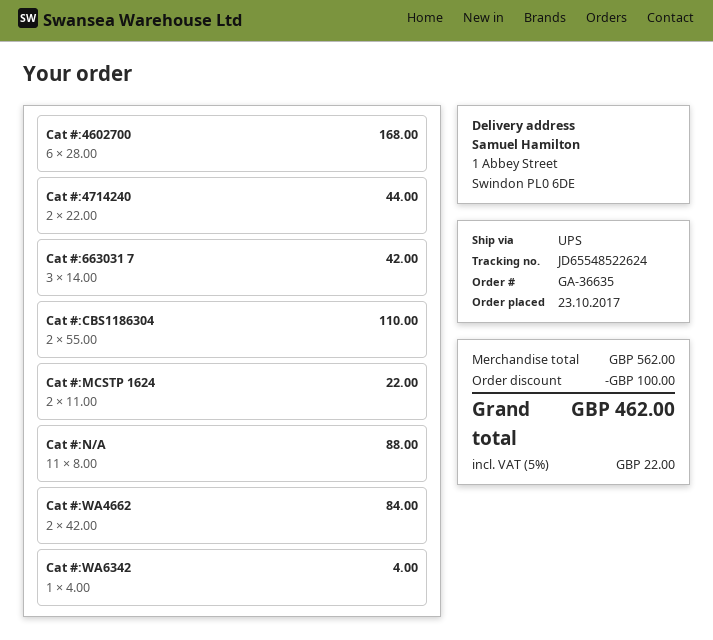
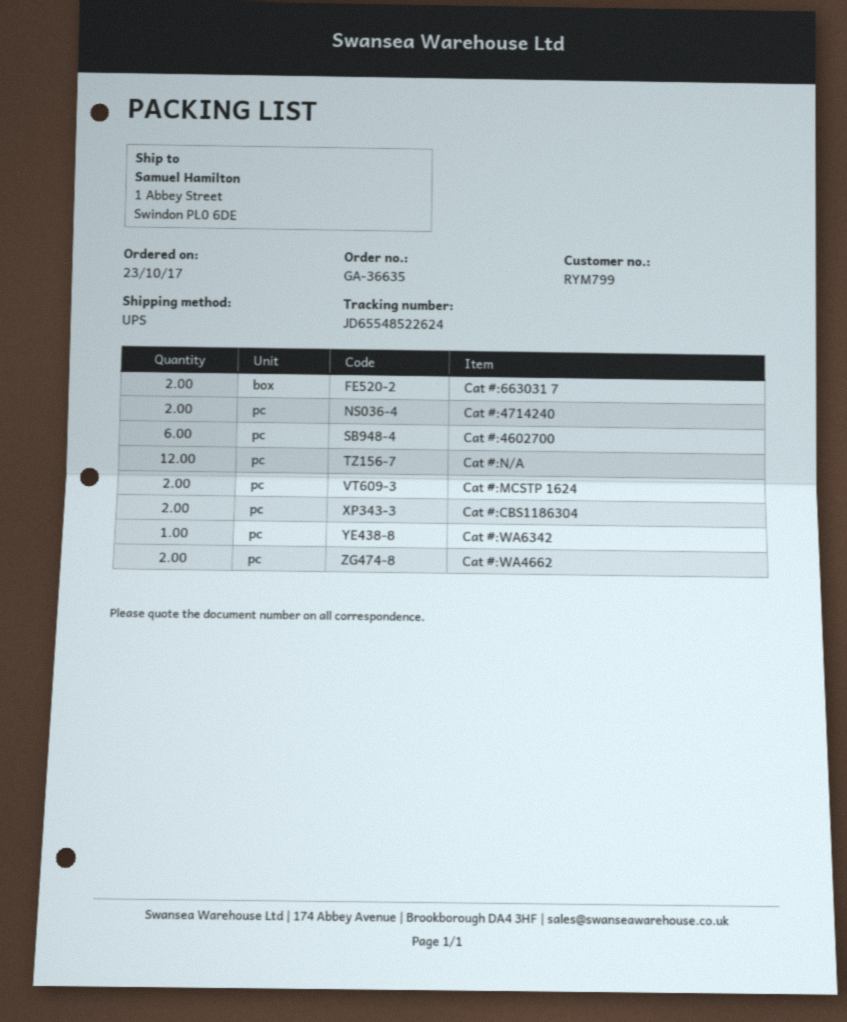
Cat #:663031 7: 3 -> 2
Cat #:N/A: 11 -> 12

